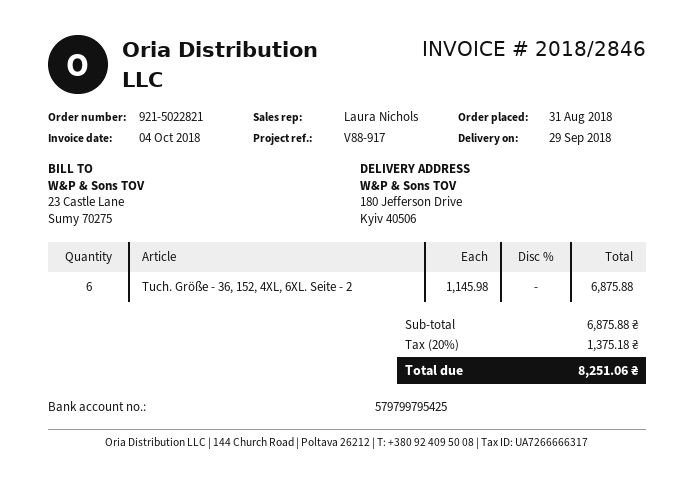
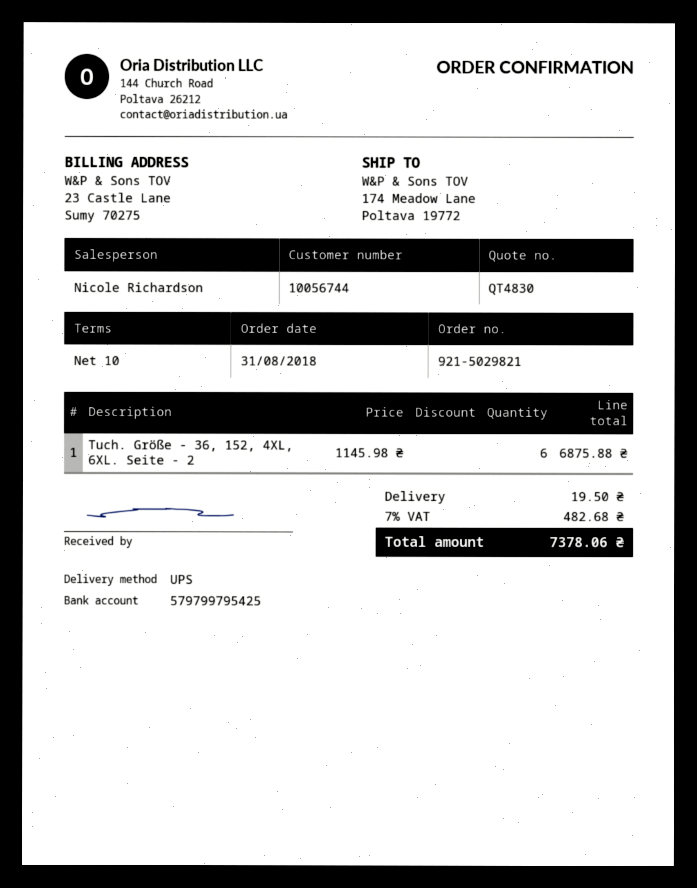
order number: 921-5022821 -> 921-5029821
sales rep: Laura Nichols -> Nicole Richardson
ship to: 180 Jefferson Drive, Kyiv 40506 -> 174 Meadow Lane, Poltava 19772
shipping: none -> 19.50
tax: 20% = 1375.18 -> 7% = 482.68
total: 8251.06 -> 7378.06

